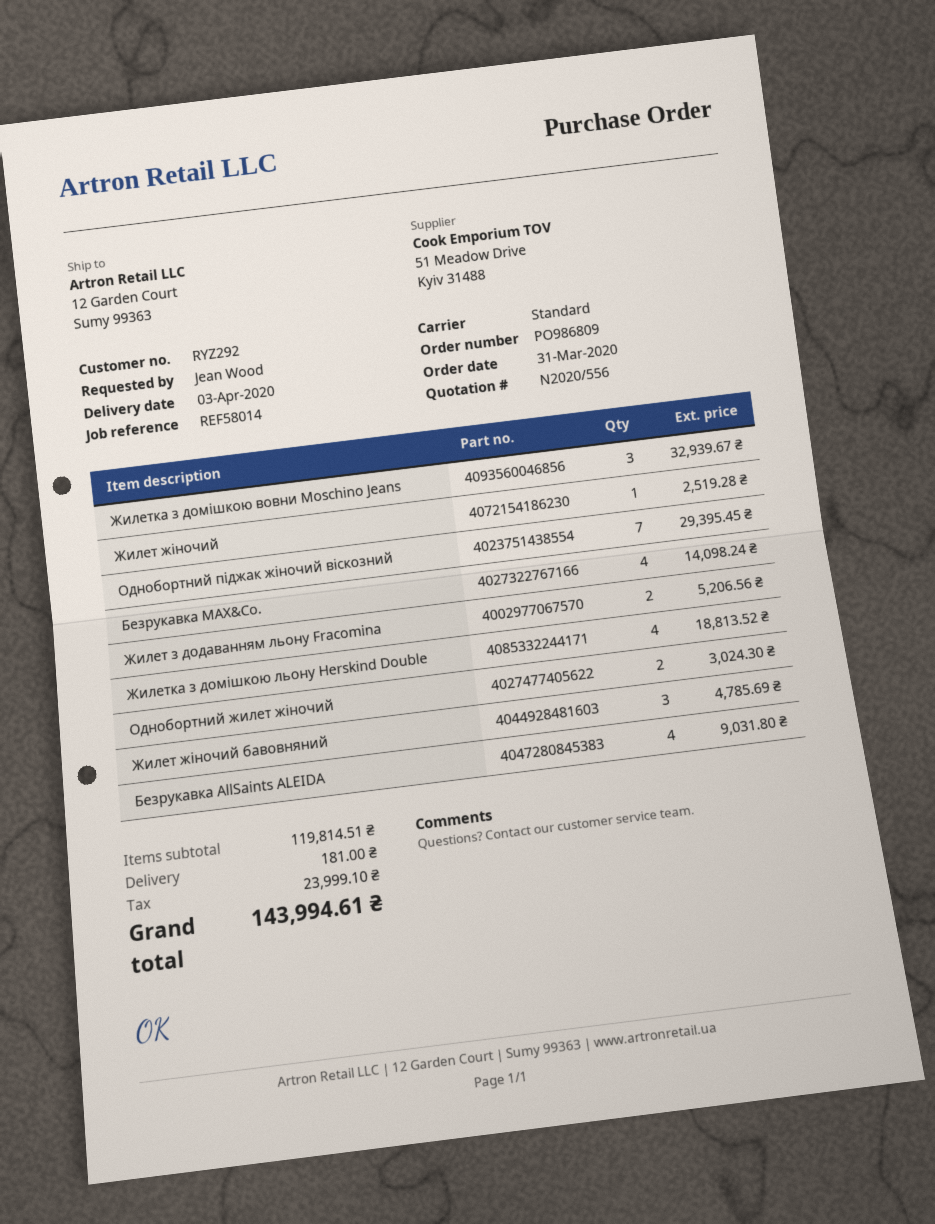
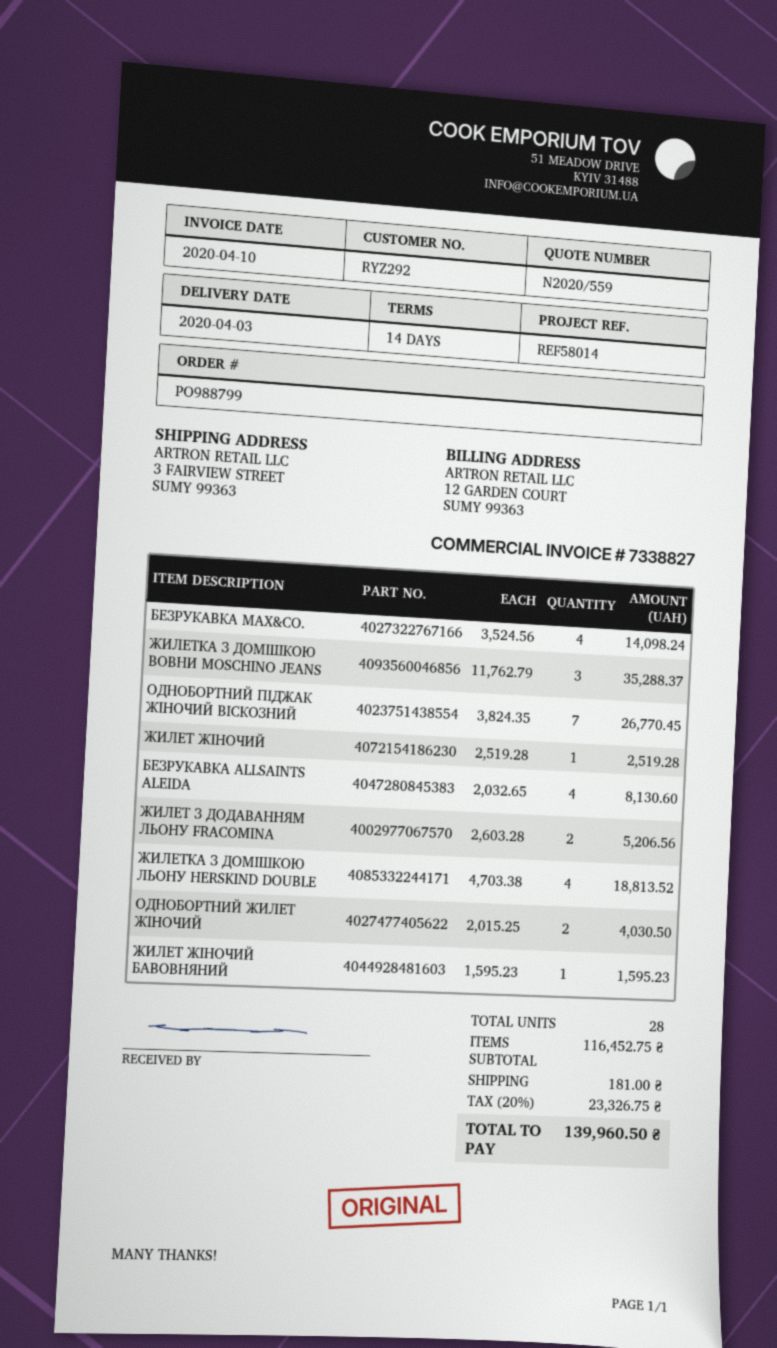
quote number: N2020/556 -> N2020/559
order number: PO986809 -> PO988799
ship to: 12 Garden Court, Sumy 99363 -> 3 FAIRVIEW STREET, SUMY 99363
Жилетка з домішкою вовни Moschino Jeans: 3 for 32939.67 -> 3 for 35288.37
Однобортний піджак жіночий віскозний: 7 for 29395.45 -> 7 for 26770.45
Однобортний жилет жіночий: 2 for 3024.30 -> 2 for 4030.50
Жилет жіночий бавовняний: 3 for 4785.69 -> 1 for 1595.23
Безрукавка AllSaints ALEIDA: 4 for 9031.80 -> 4 for 8130.60
subtotal: 119814.51 -> 116452.75
tax: 23999.10 -> 23326.75
total: 143994.61 -> 139960.50

